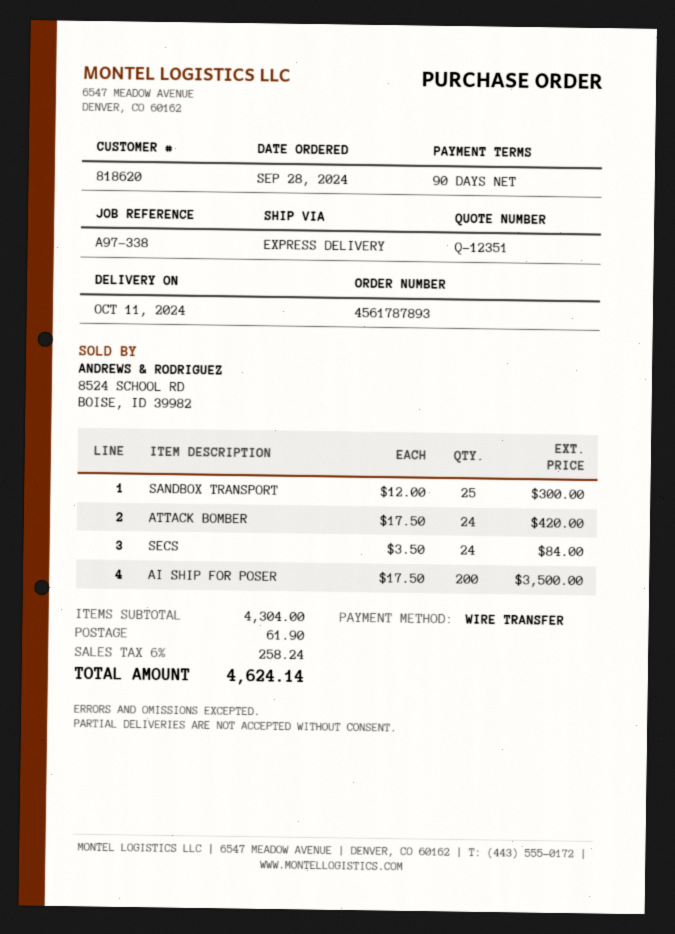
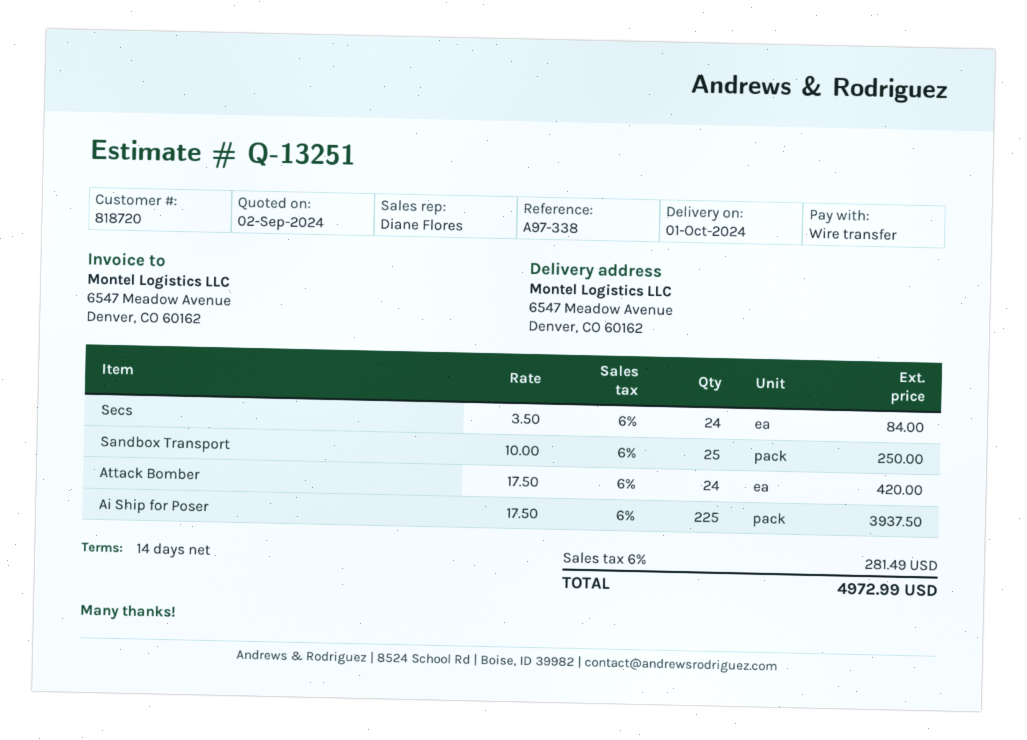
quote number: Q-12351 -> Q-13251
delivery date: 2024-10-11 -> 2024-10-01
payment terms: 90 days -> 14 days
customer number: 818620 -> 818720
SANDBOX TRANSPORT: 25 x 12.00 = 300.00 -> 25 x 10.00 = 250.00
AI SHIP FOR POSER: 200 x 17.50 = 3500.00 -> 225 x 17.50 = 3937.50
shipping: 61.90 -> none
tax: 6% = 258.24 -> 6% = 281.49
total: 4624.14 -> 4972.99

